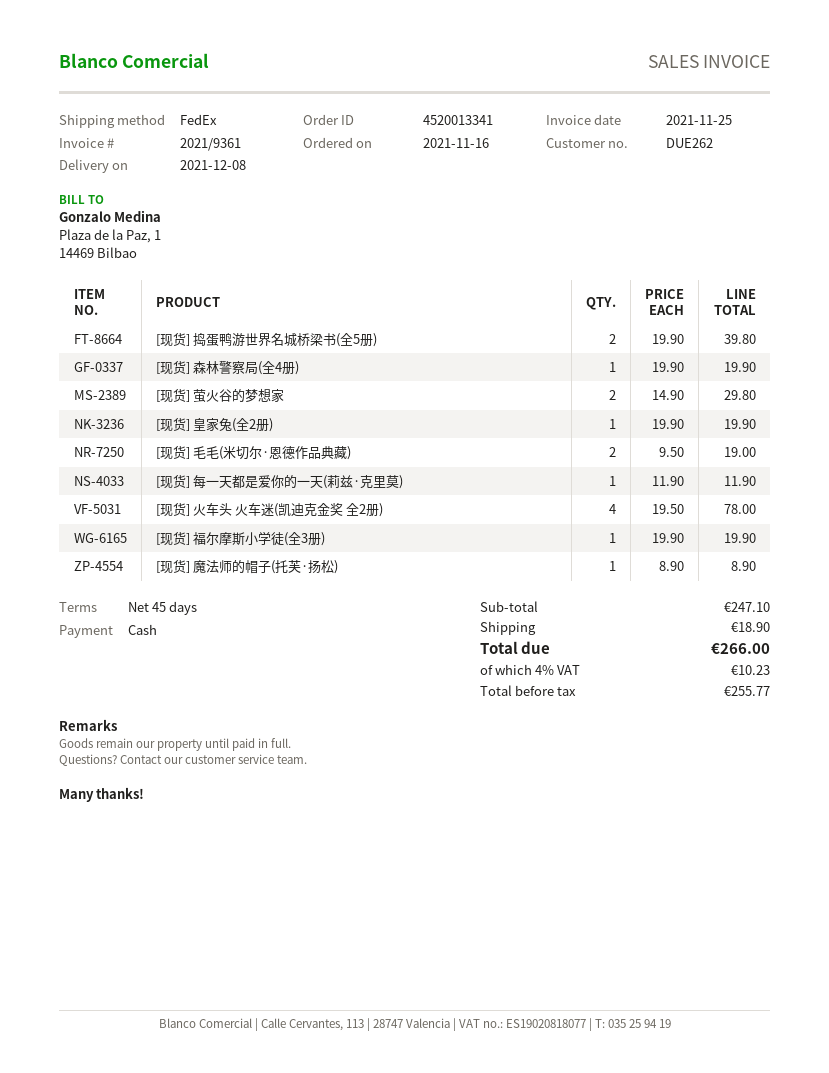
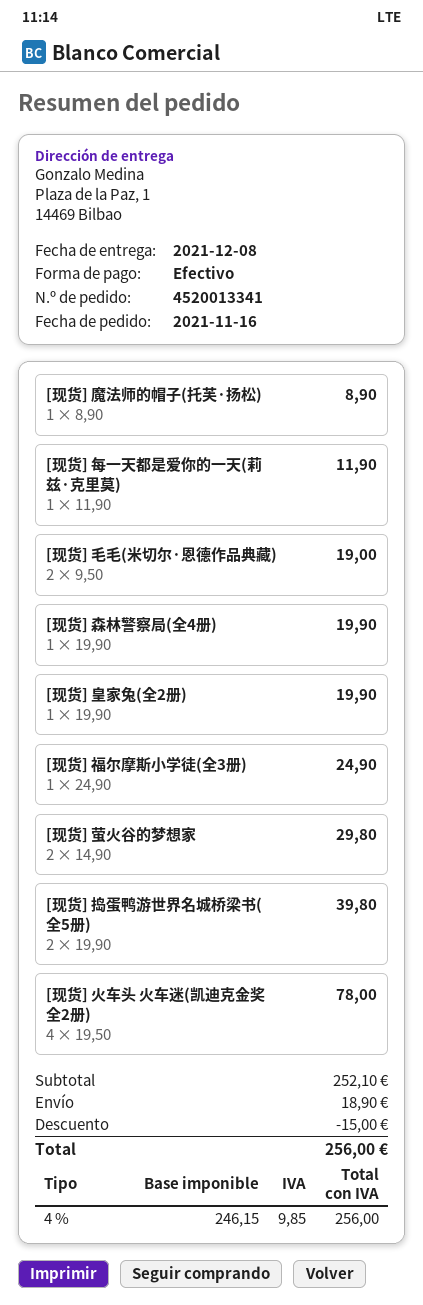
[现货] 福尔摩斯小学徒(全3册): 1 x 19.90 = 19.90 -> 1 x 24.90 = 24.90
subtotal: 247.10 -> 252.10
discount: none -> 15.00
net: 255.77 -> 246.15
tax: 4% = 10.23 -> 4% = 9.85
total: 266.00 -> 256.00

